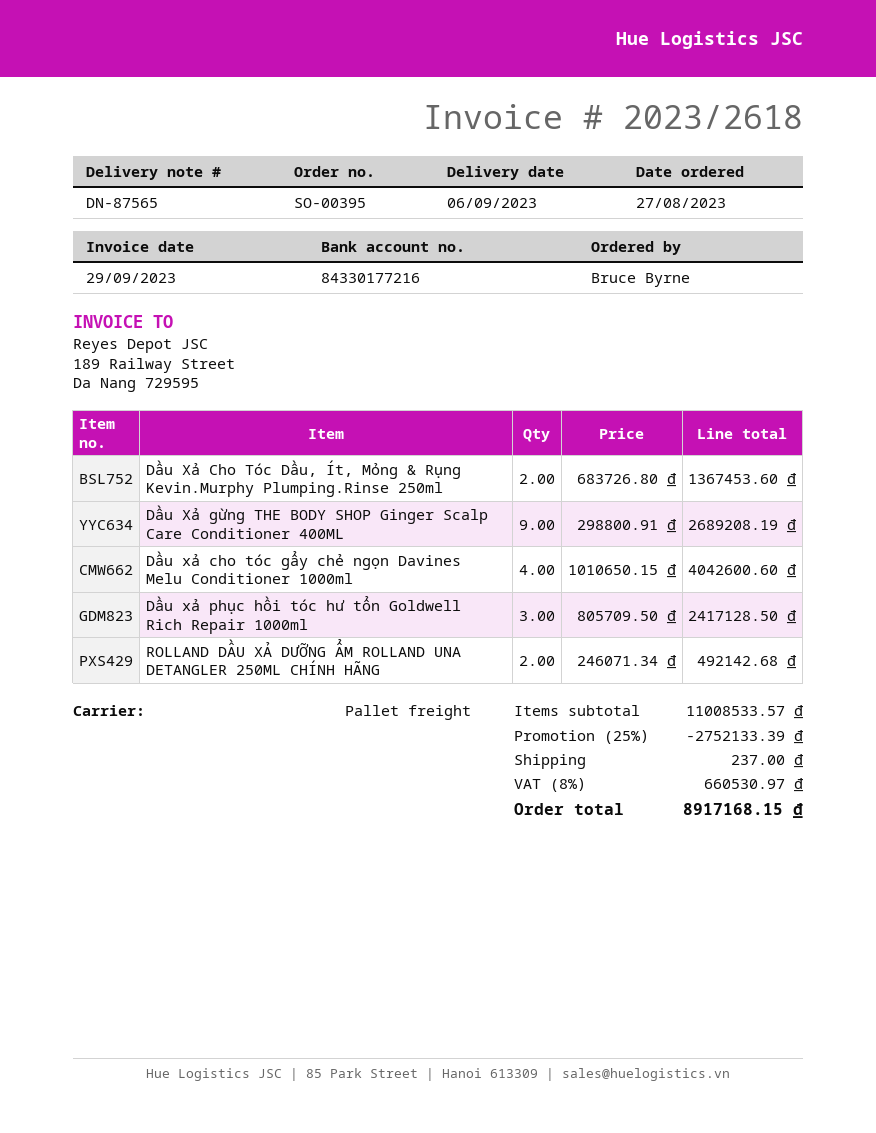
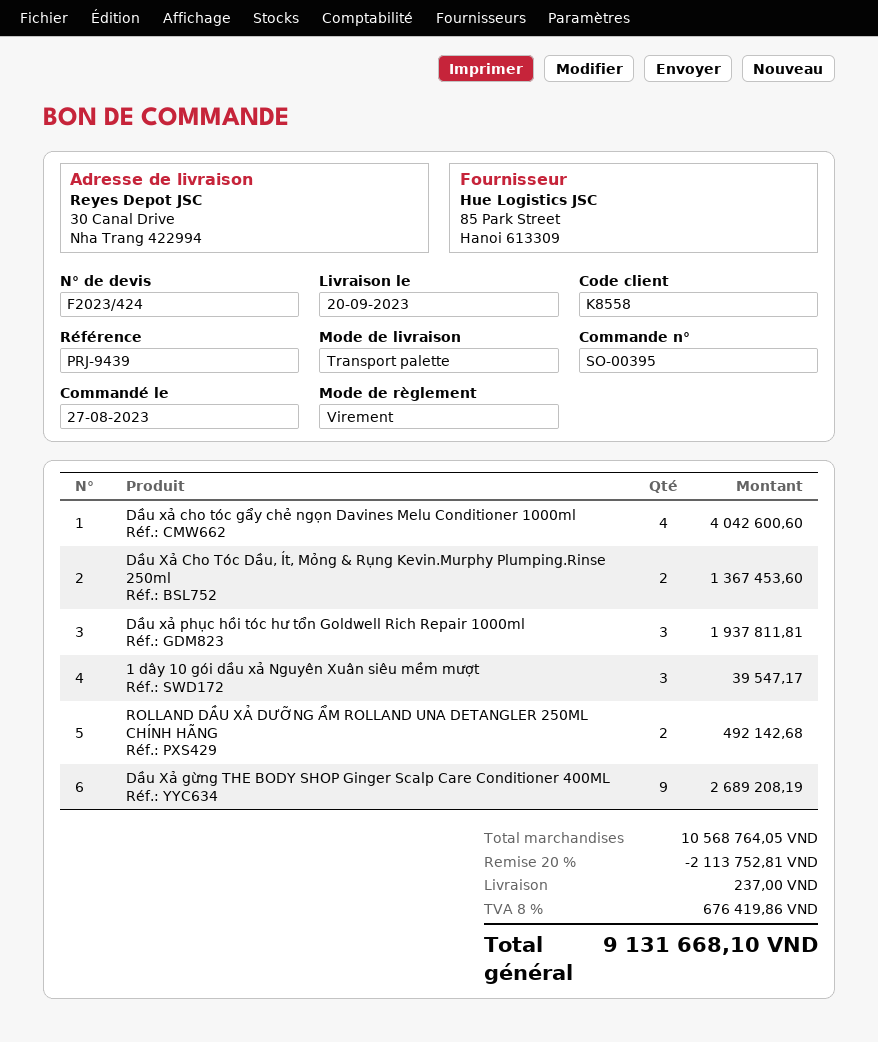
delivery date: 2023-09-06 -> 2023-09-20
Dầu xả phục hồi tóc hư tổn Goldwell Rich Repair 1000ml: 3 for 2417128.50 -> 3 for 1937811.81
1 dây 10 gói dầu xả Nguyên Xuân siêu mềm mượt: none -> 3 for 39547.17
subtotal: 11008533.57 -> 10568764.05
discount: 25% = 2752133.39 -> 20% = 2113752.81
tax: 8% = 660530.97 -> 8% = 676419.86
total: 8917168.15 -> 9131668.10

